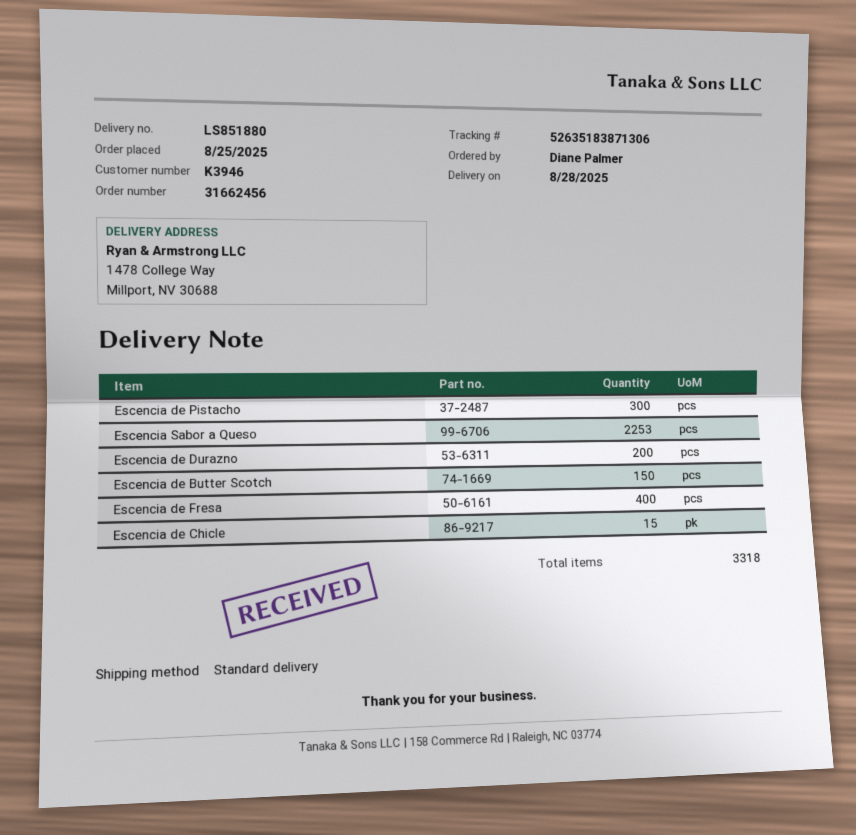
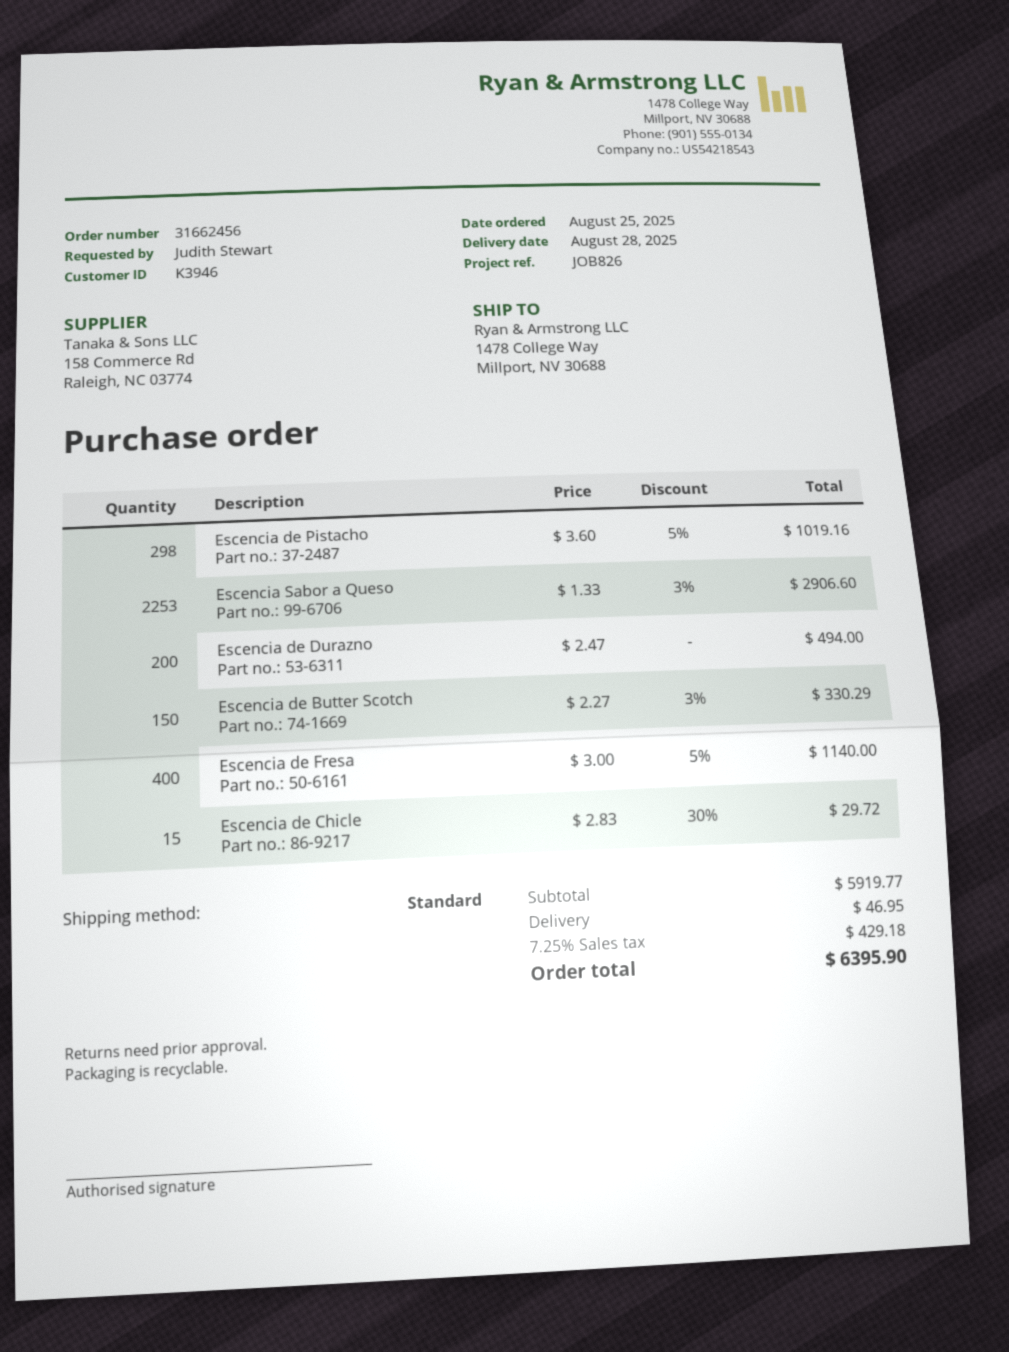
ordered by: Diane Palmer -> Judith Stewart
Escencia de Pistacho: 300 -> 298

